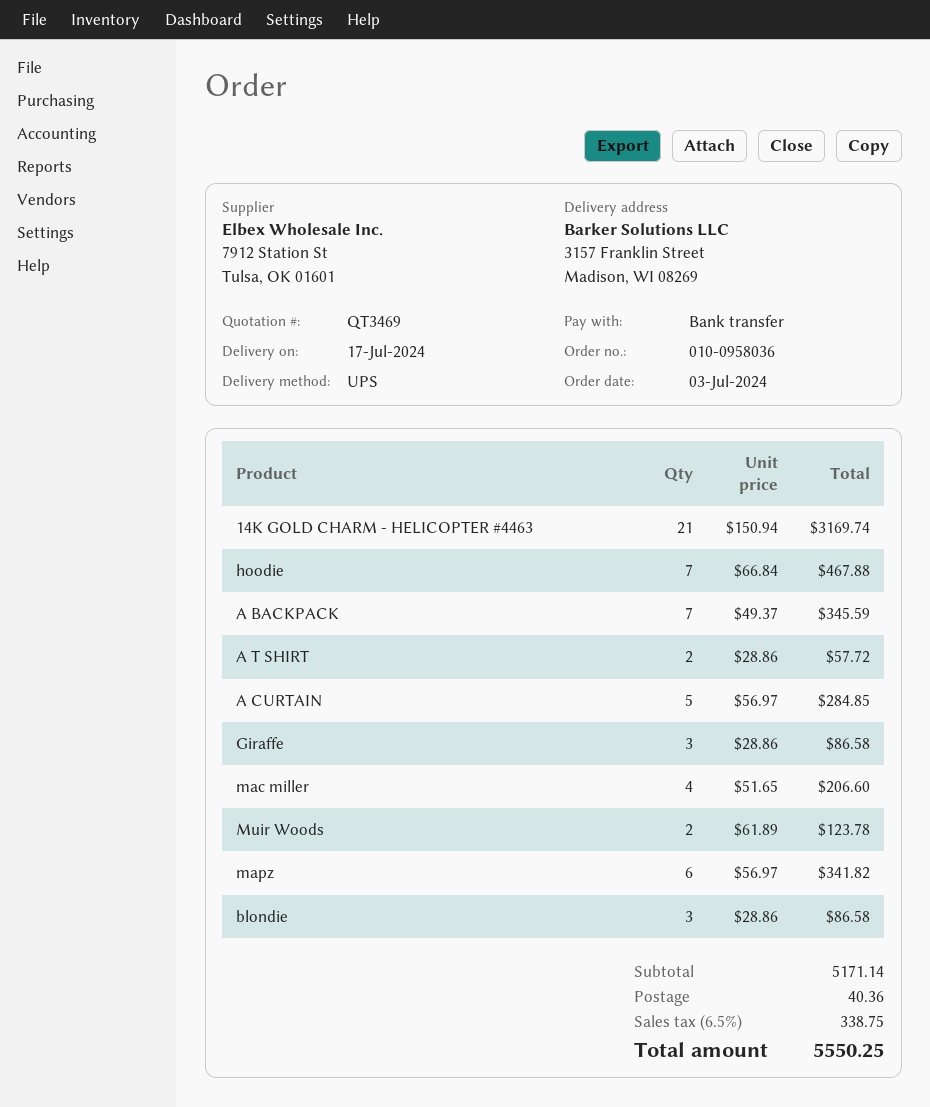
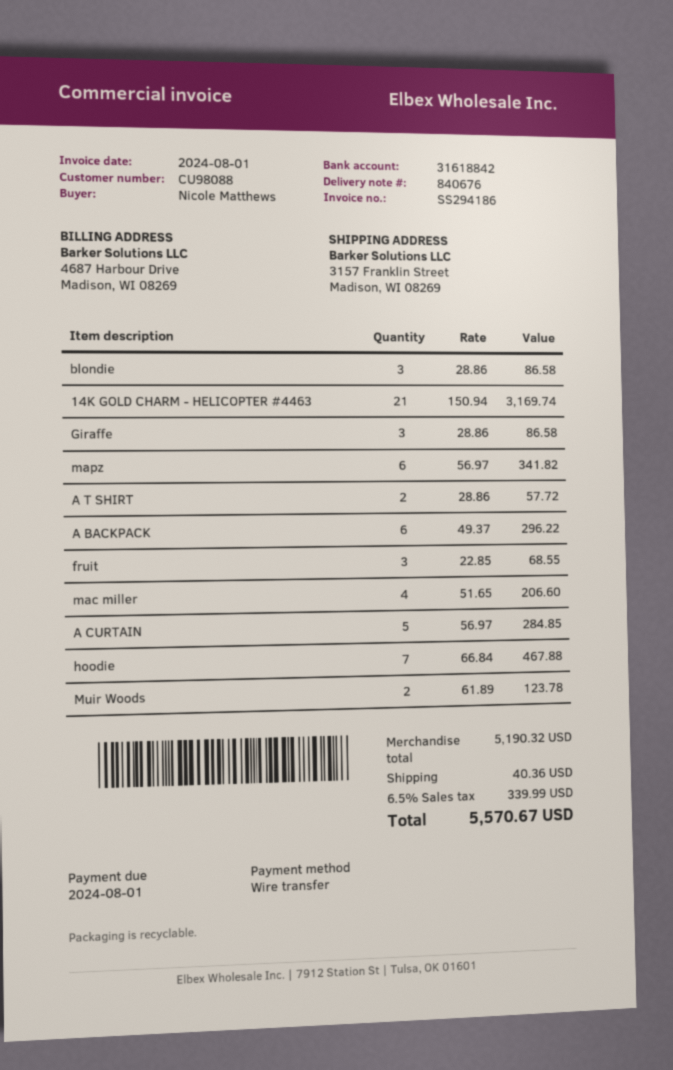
A BACKPACK: 7 x 49.37 = 345.59 -> 6 x 49.37 = 296.22
fruit: none -> 3 x 22.85 = 68.55
subtotal: 5171.14 -> 5190.32
tax: 6.5% = 338.75 -> 6.5% = 339.99
total: 5550.25 -> 5570.67

